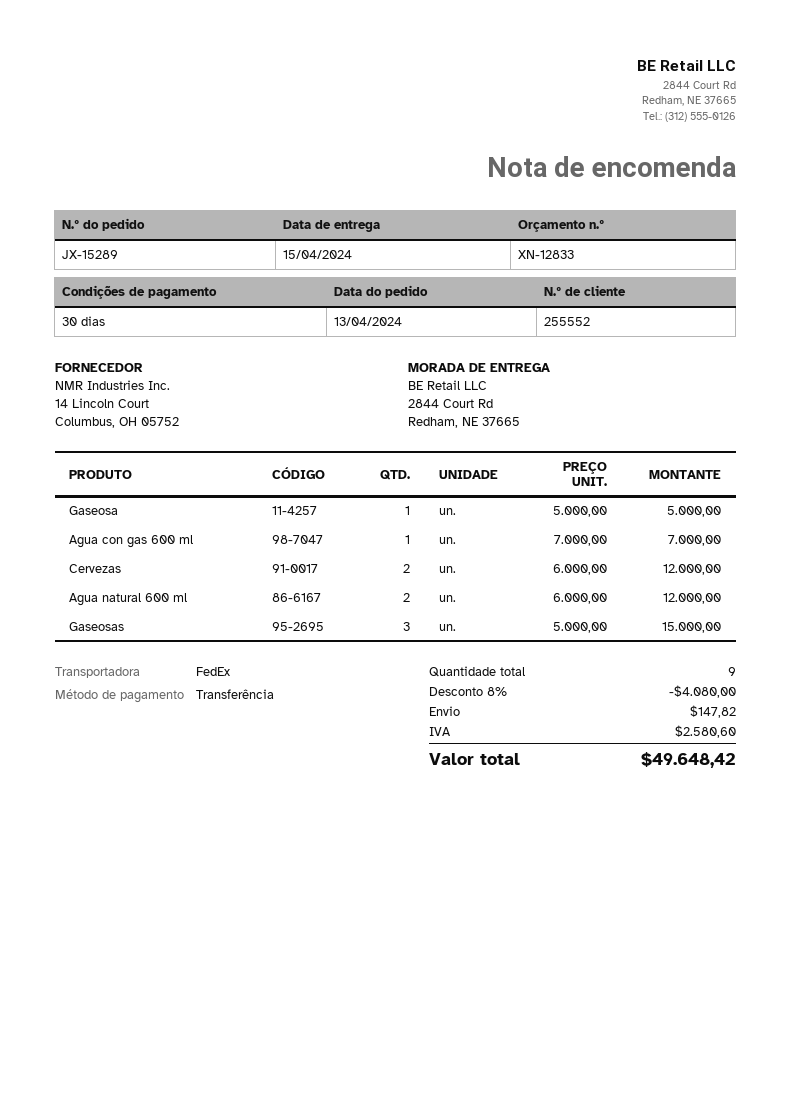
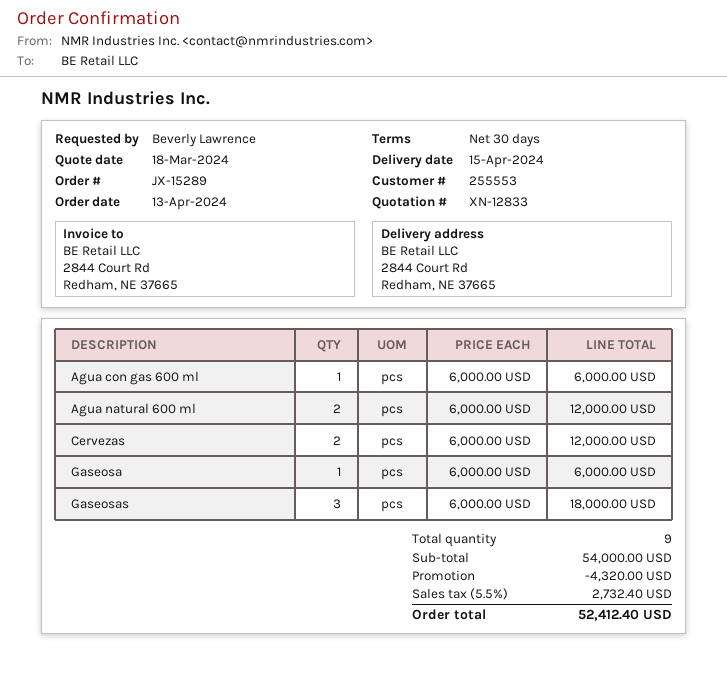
customer number: 255552 -> 255553
Gaseosa: 1 x 5000.00 = 5000.00 -> 1 x 6000.00 = 6000.00
Agua con gas 600 ml: 1 x 7000.00 = 7000.00 -> 1 x 6000.00 = 6000.00
Gaseosas: 3 x 5000.00 = 15000.00 -> 3 x 6000.00 = 18000.00
discount: 4080.00 -> 4320.00
shipping: 147.82 -> none
tax: 2580.60 -> 2732.40
total: 49648.42 -> 52412.40

